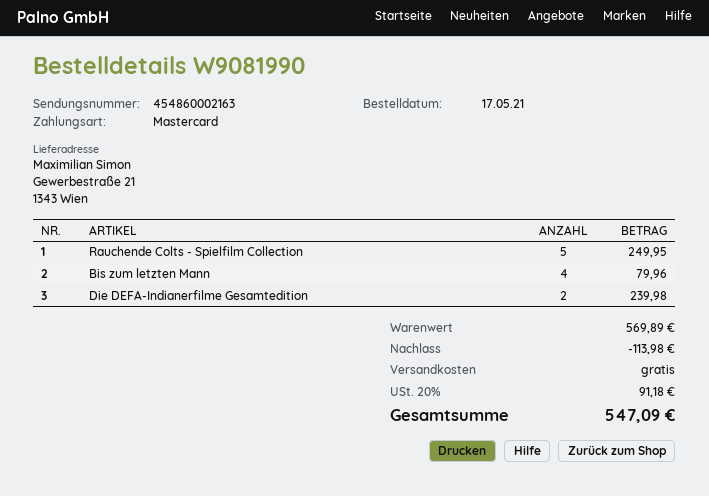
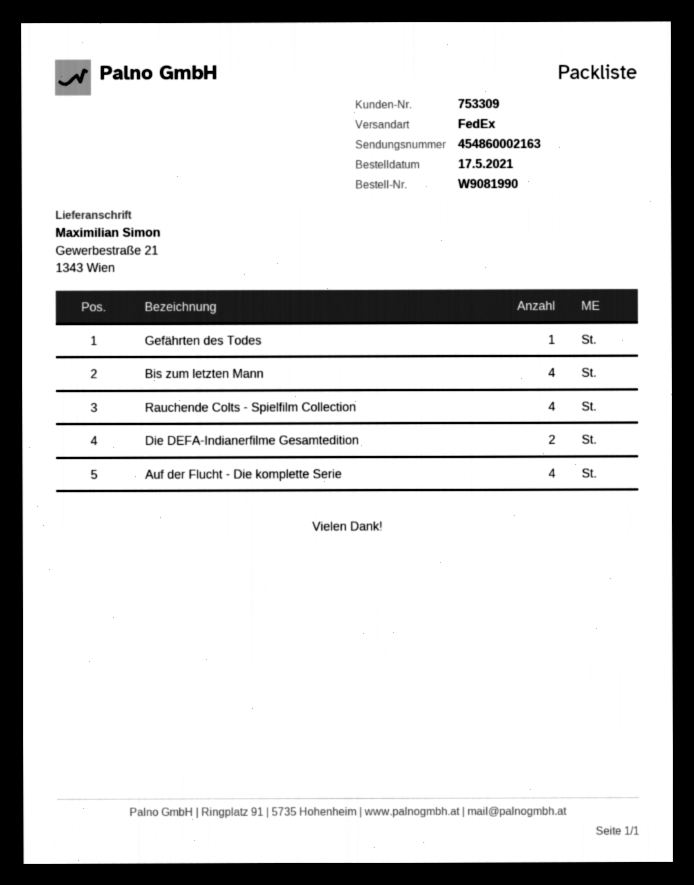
Rauchende Colts - Spielfilm Collection: 5 -> 4
Gefährten des Todes: none -> 1
Auf der Flucht - Die komplette Serie: none -> 4

